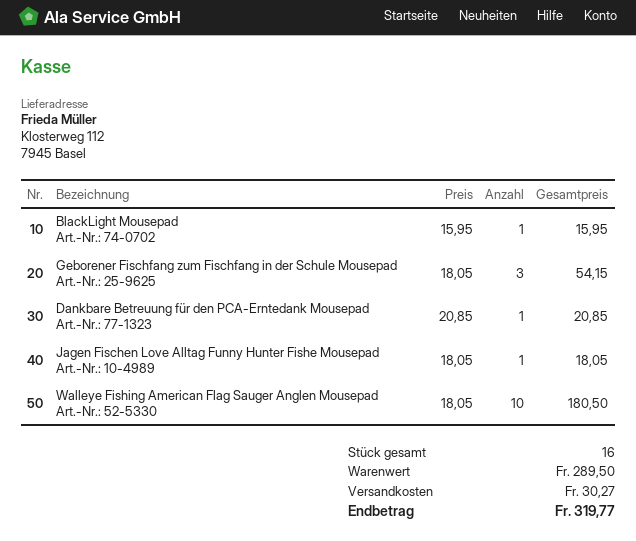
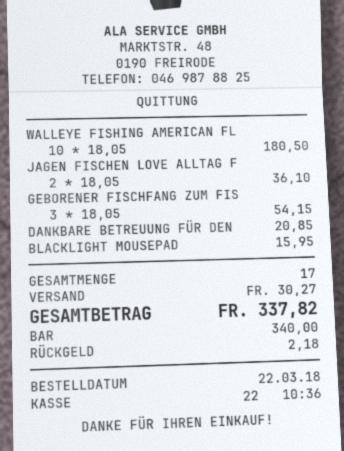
Jagen Fischen Love Alltag Funny Hunter Fishe Mousepad: 1 x 18.05 = 18.05 -> 2 x 18.05 = 36.10
total quantity: 16 -> 17
total: 319.77 -> 337.82

